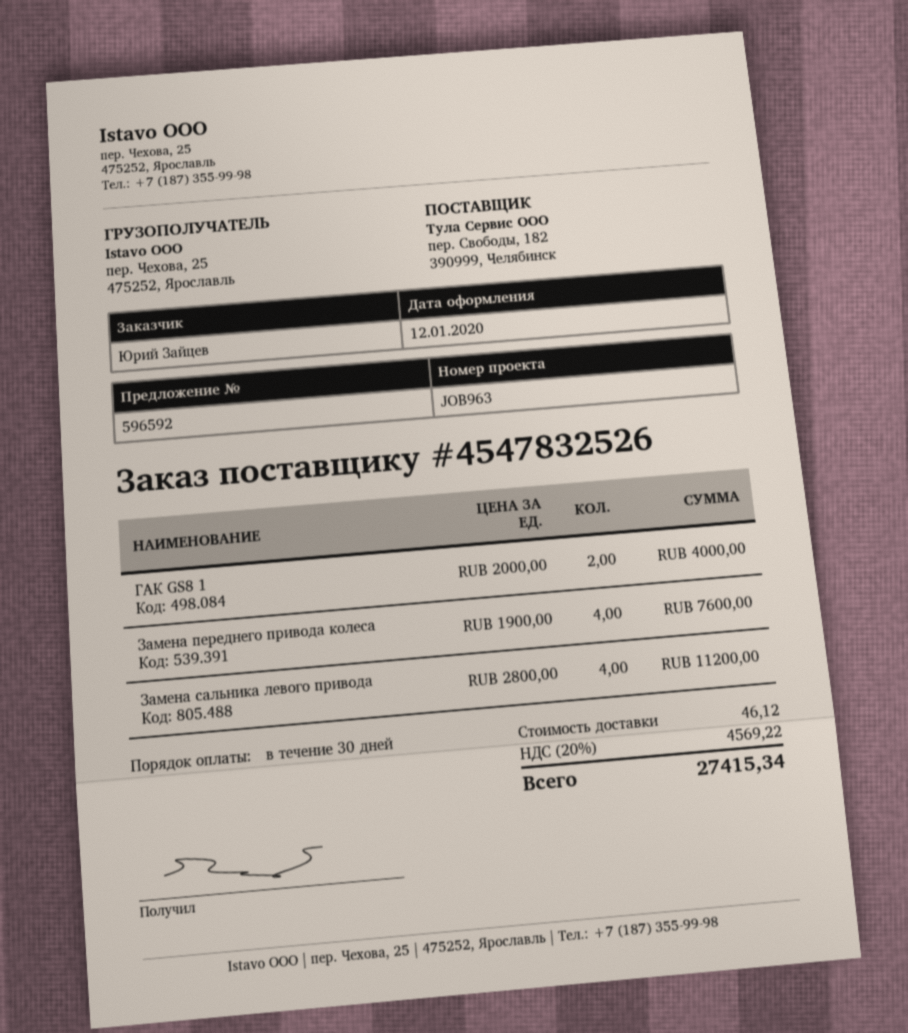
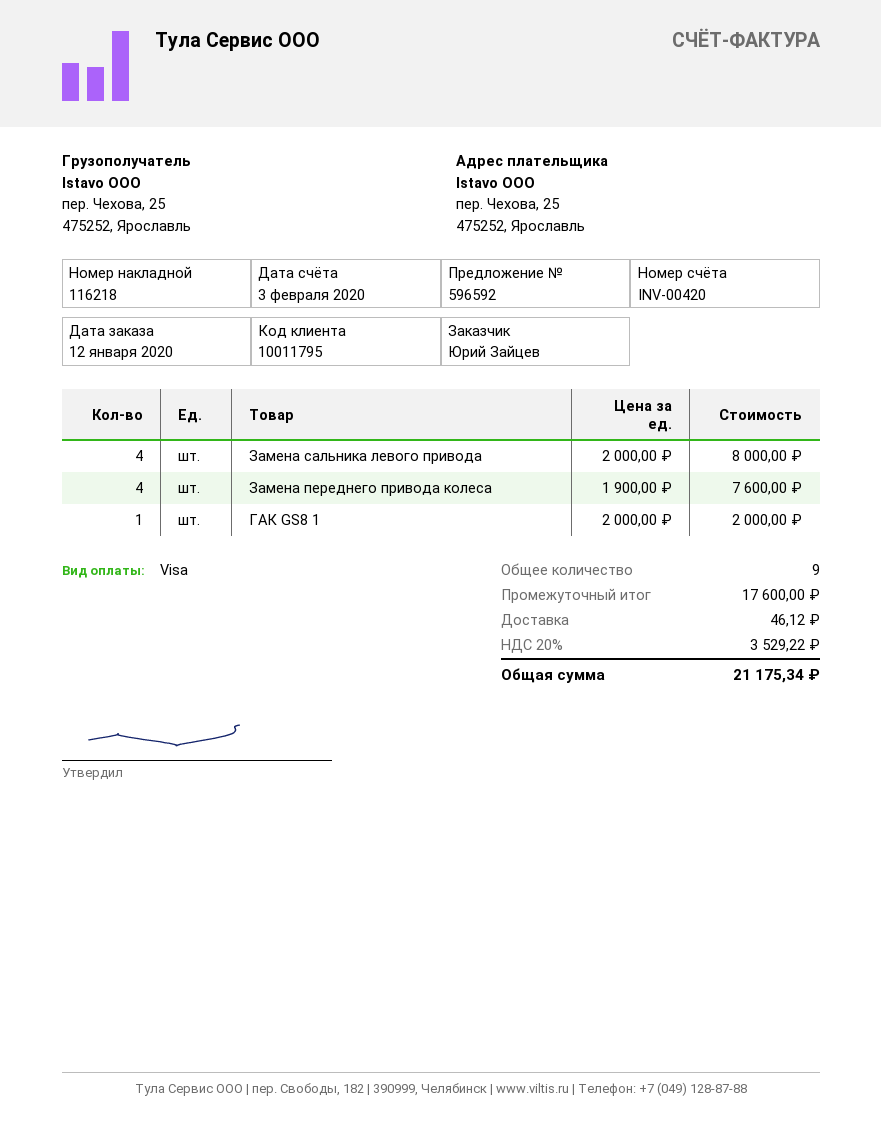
ГАК GS8 1: 2 x 2000.00 = 4000.00 -> 1 x 2000.00 = 2000.00
Замена сальника левого привода: 4 x 2800.00 = 11200.00 -> 4 x 2000.00 = 8000.00
tax: 20% = 4569.22 -> 20% = 3529.22
total: 27415.34 -> 21175.34

